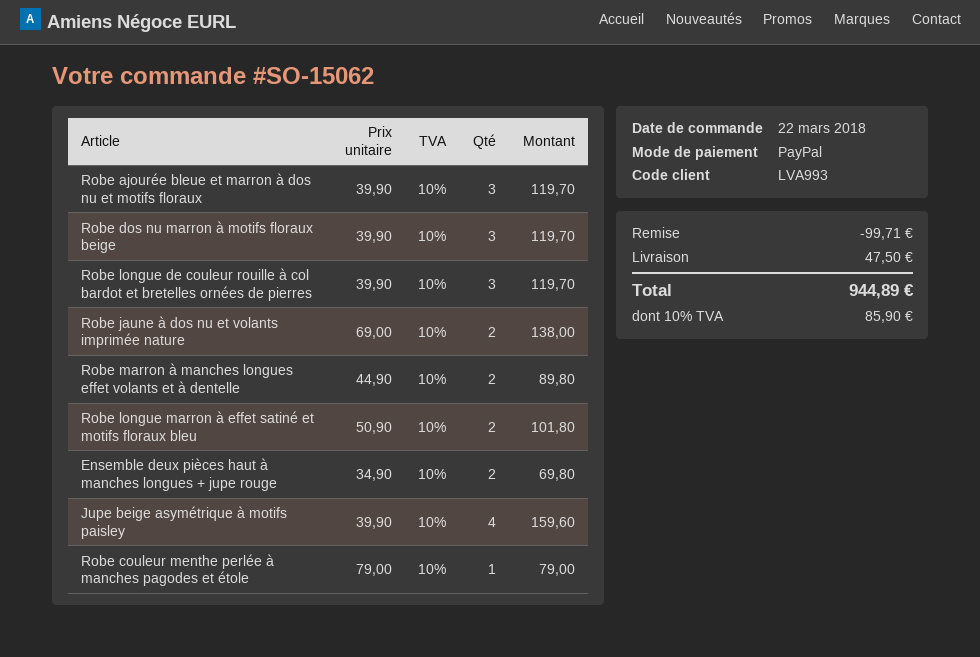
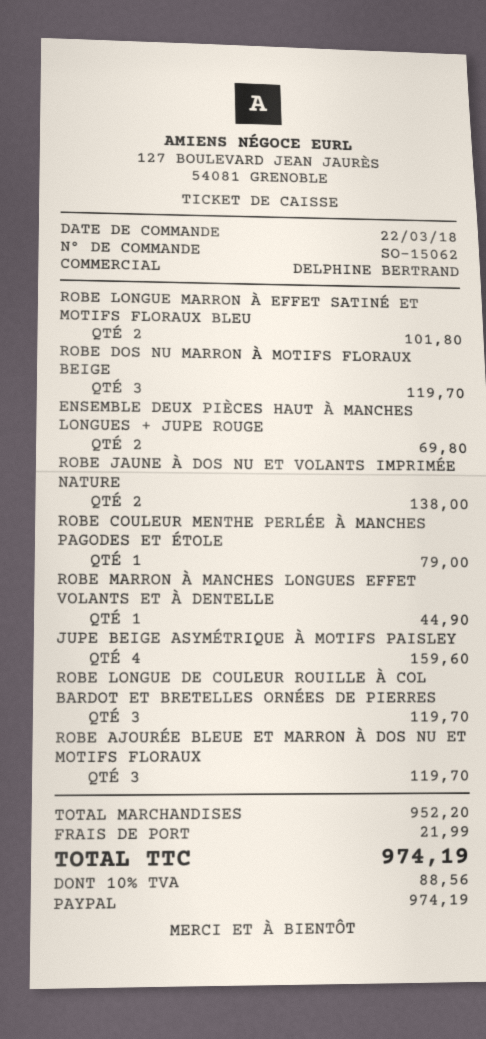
Robe marron à manches longues effet volants et à dentelle: 2 for 89.80 -> 1 for 44.90
discount: 99.71 -> none
shipping: 47.50 -> 21.99
tax: 10% = 85.90 -> 10% = 88.56
total: 944.89 -> 974.19

